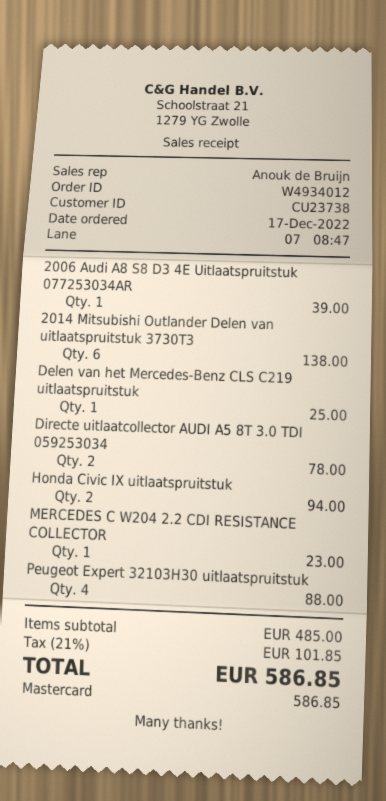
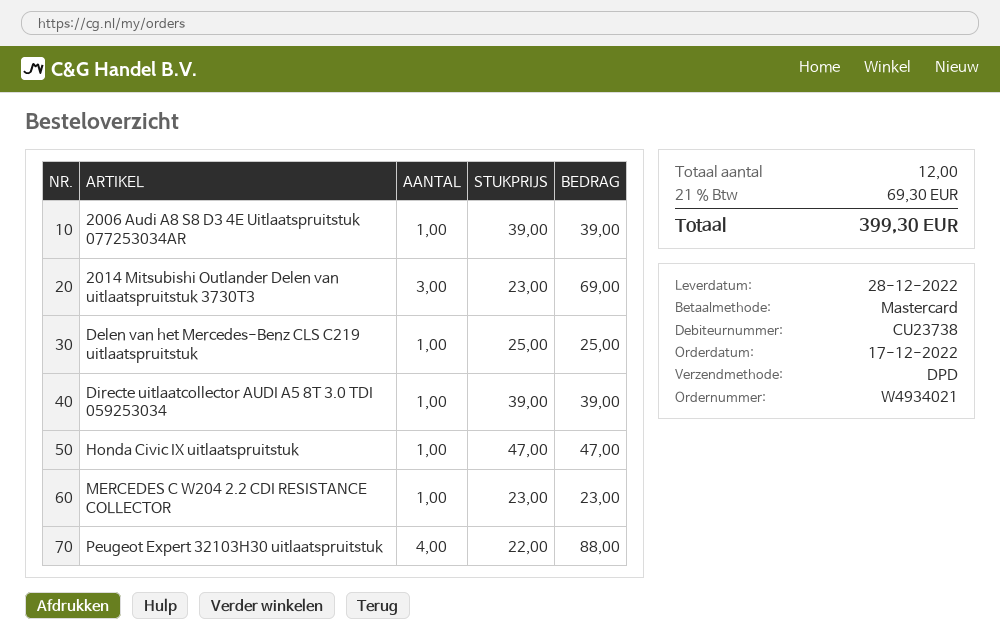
order number: W4934012 -> W4934021
2014 Mitsubishi Outlander Delen van uitlaatspruitstuk 3730T3: 6 for 138.00 -> 3 for 69.00
Directe uitlaatcollector AUDI A5 8T 3.0 TDI 059253034: 2 for 78.00 -> 1 for 39.00
Honda Civic IX uitlaatspruitstuk: 2 for 94.00 -> 1 for 47.00
tax: 21% = 101.85 -> 21% = 69.30
total: 586.85 -> 399.30

